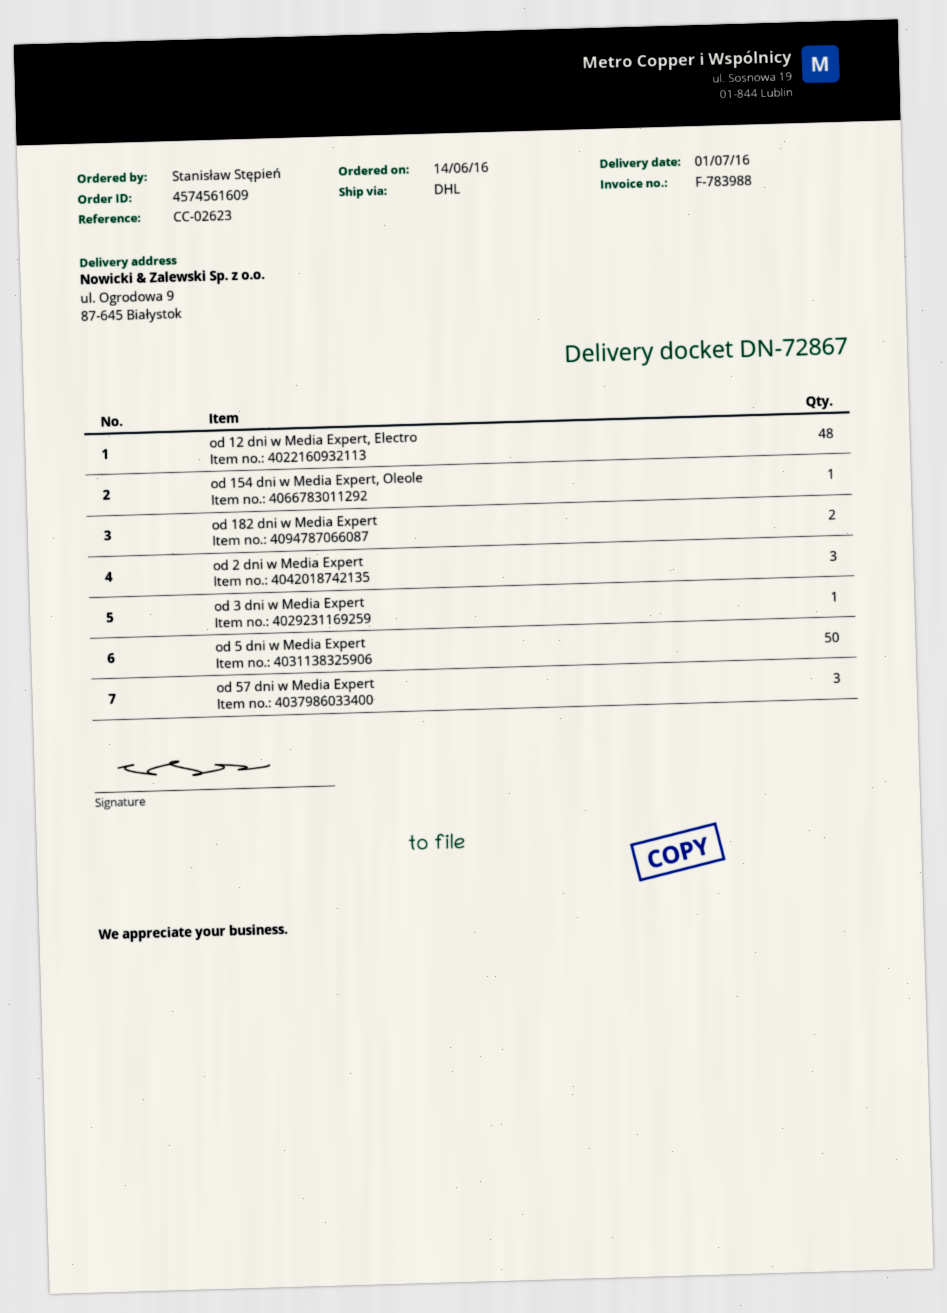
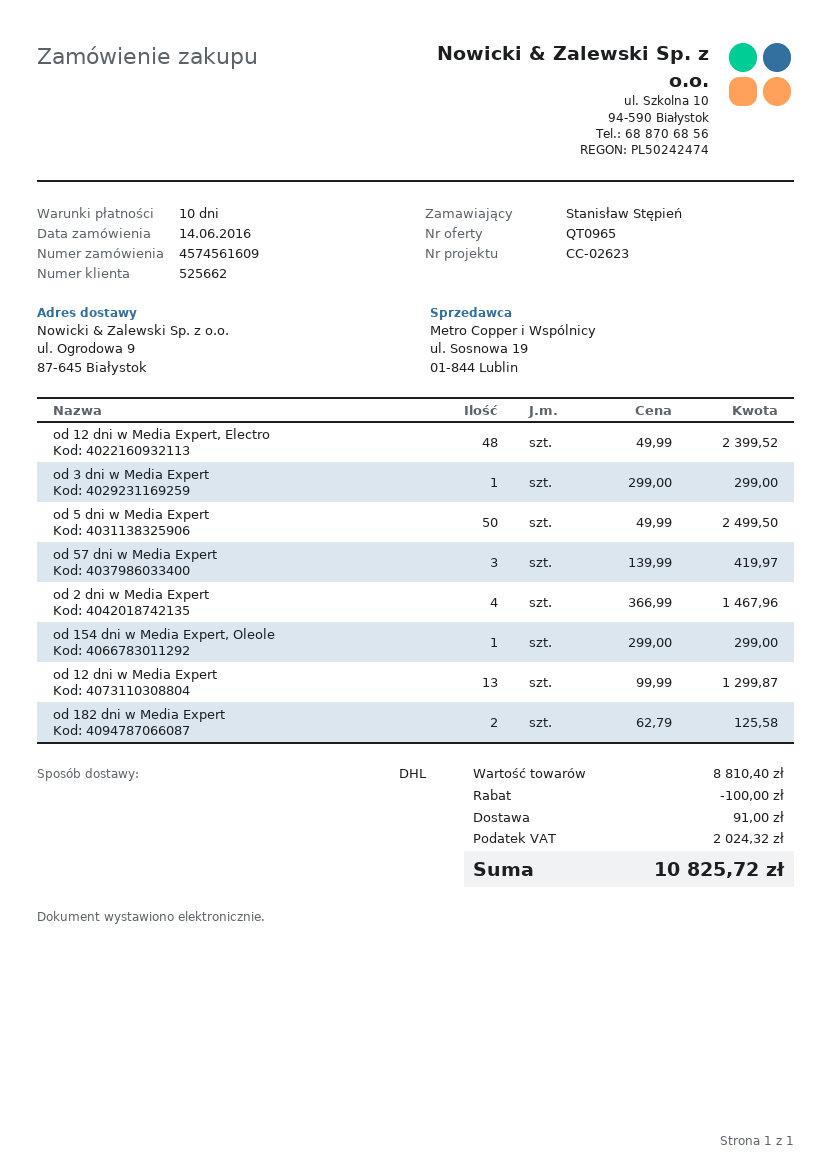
od 2 dni w Media Expert: 3 -> 4
od 12 dni w Media Expert: none -> 13

